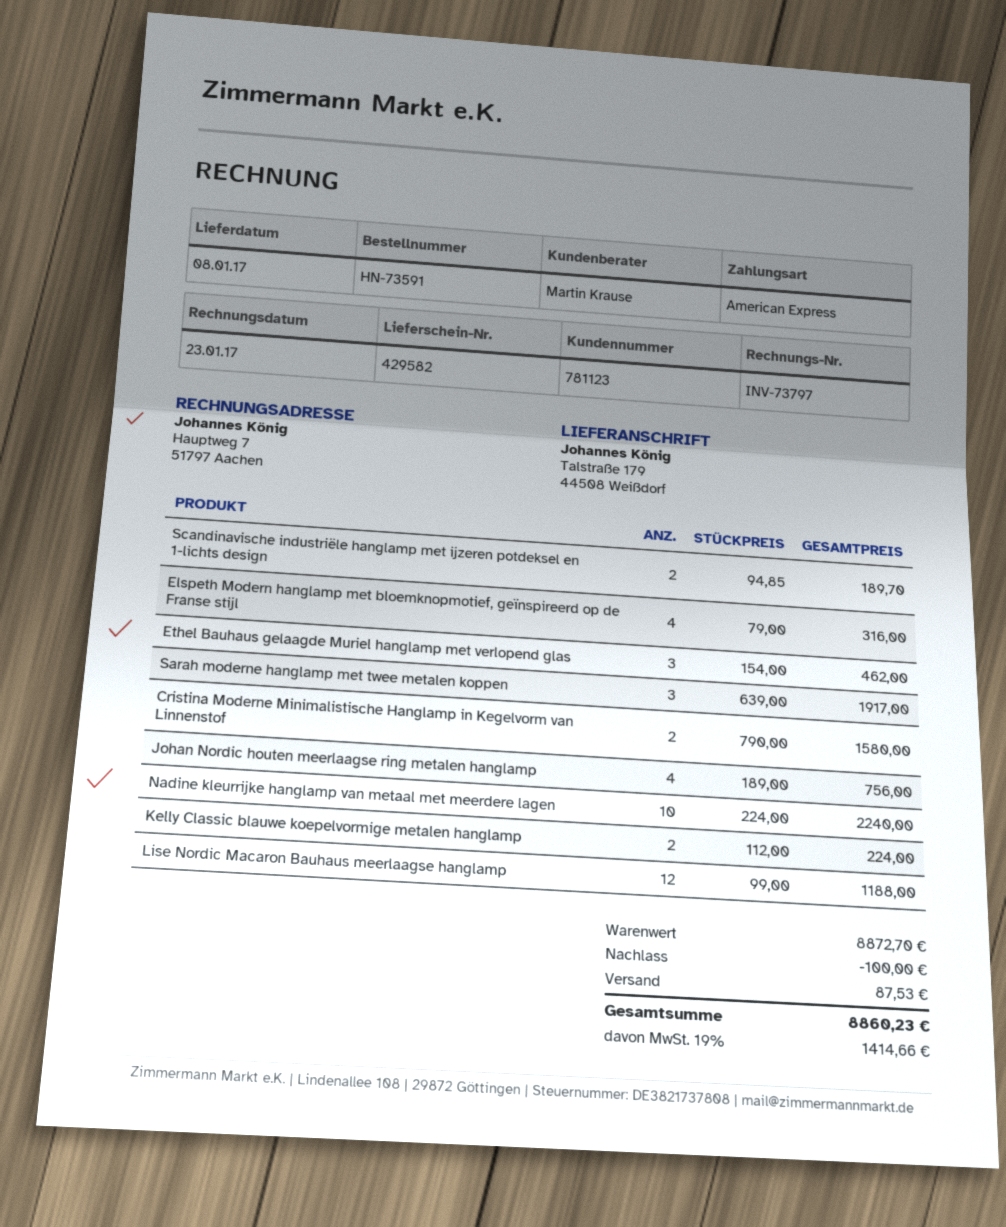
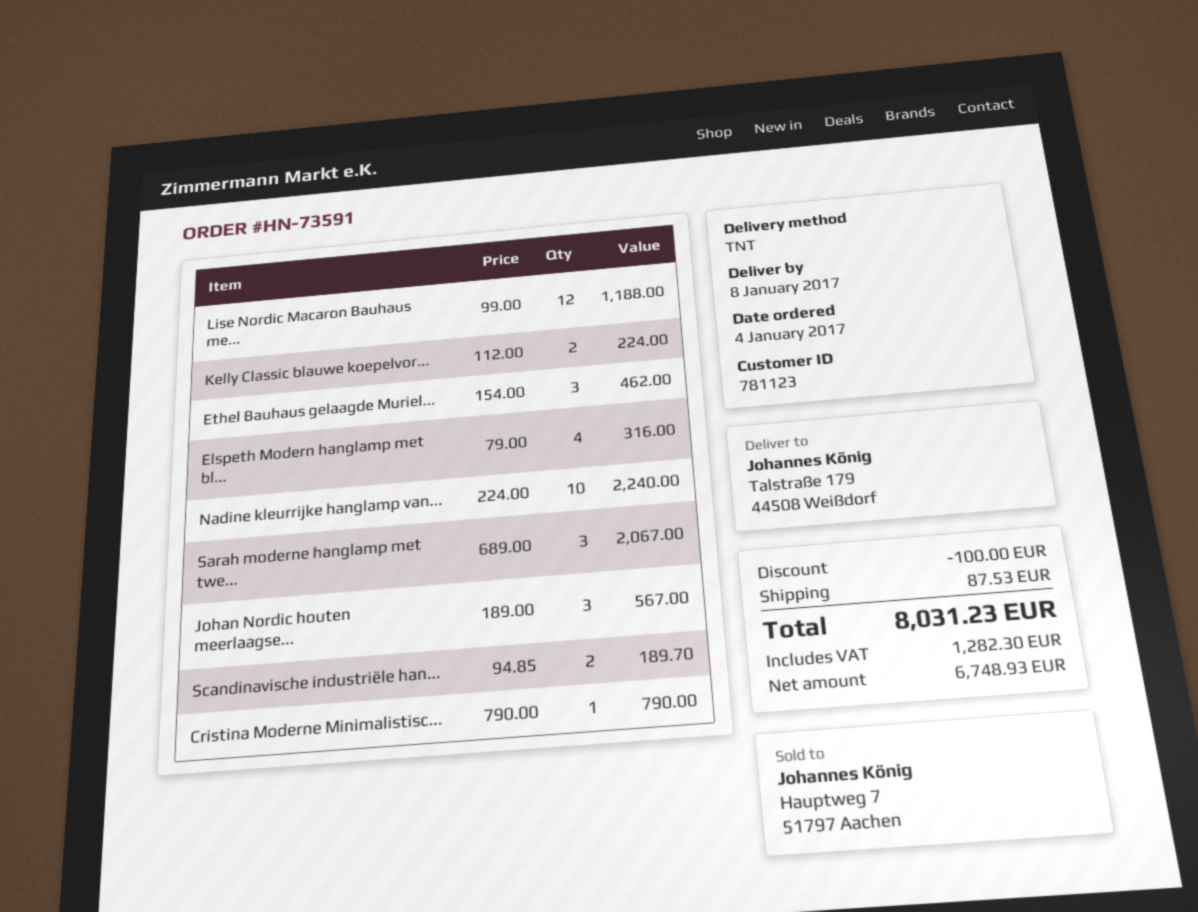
Sarah moderne hanglamp met twee metalen koppen: 3 x 639.00 = 1917.00 -> 3 x 689.00 = 2067.00
Cristina Moderne Minimalistische Hanglamp in Kegelvorm van Linnenstof: 2 x 790.00 = 1580.00 -> 1 x 790.00 = 790.00
Johan Nordic houten meerlaagse ring metalen hanglamp: 4 x 189.00 = 756.00 -> 3 x 189.00 = 567.00
tax: 1414.66 -> 1282.30
total: 8860.23 -> 8031.23

